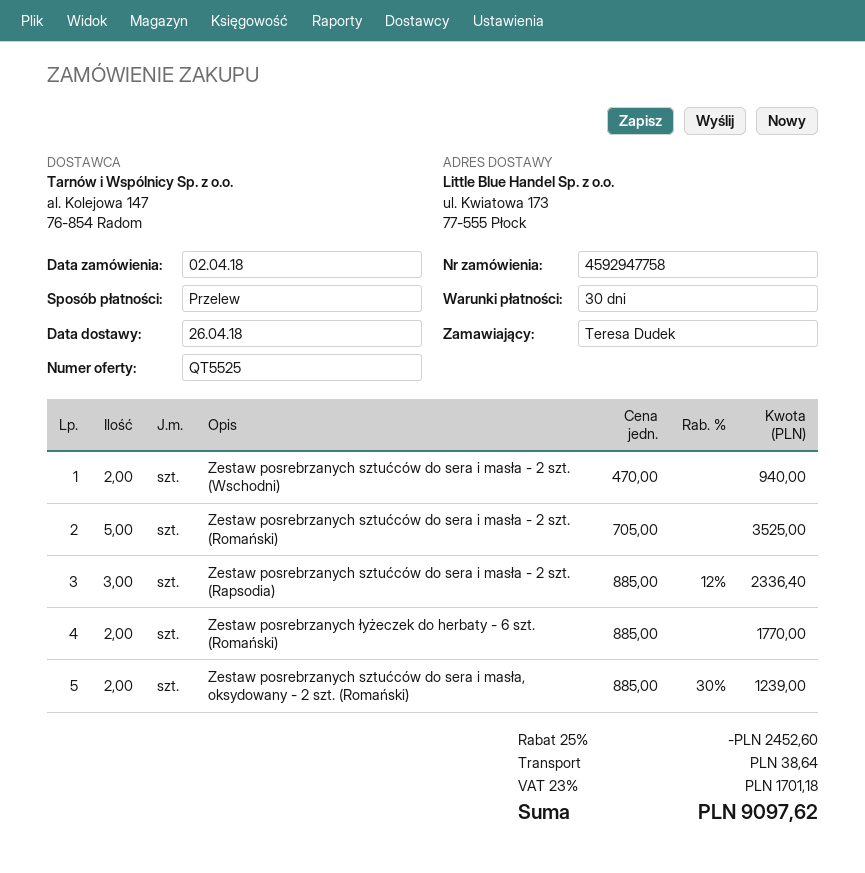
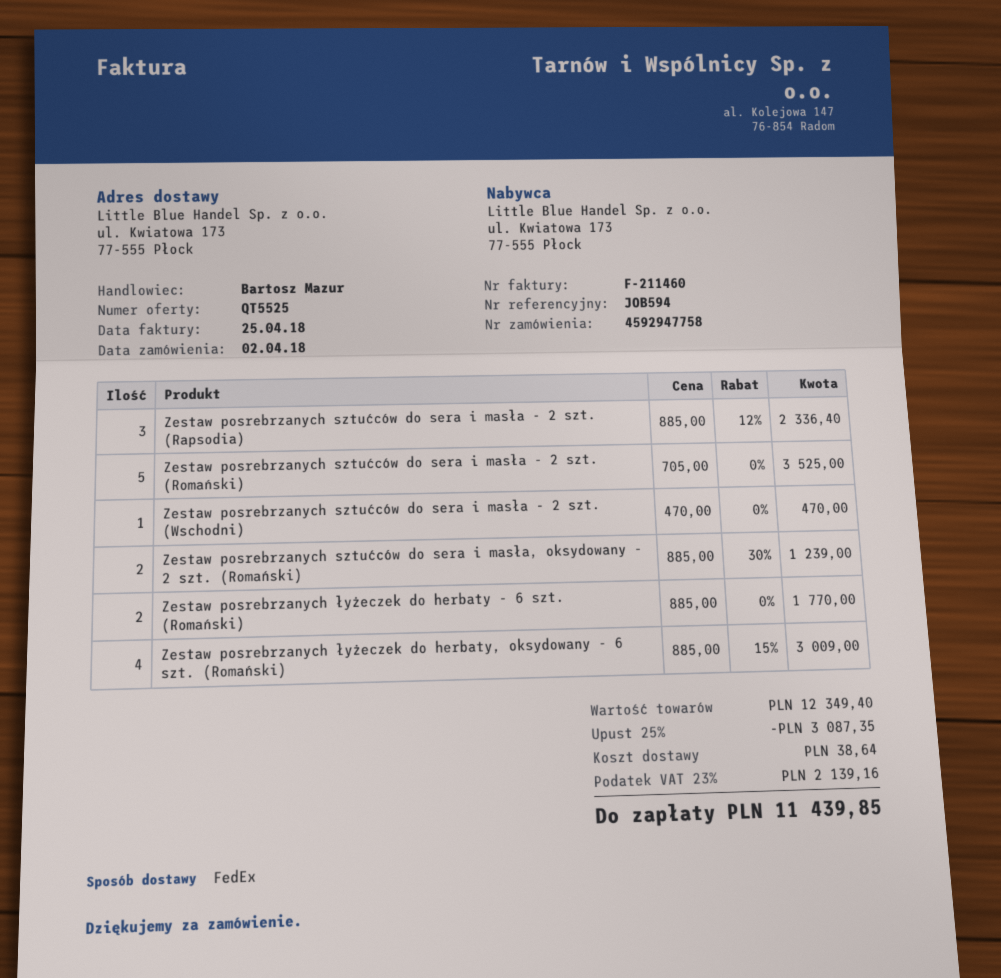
Zestaw posrebrzanych sztućców do sera i masła - 2 szt. (Wschodni): 2 x 470.00 = 940.00 -> 1 x 470.00 = 470.00
Zestaw posrebrzanych łyżeczek do herbaty, oksydowany - 6 szt. (Romański): none -> 4 x 885.00 - 15% = 3009.00
discount: 25% = 2452.60 -> 25% = 3087.35
tax: 23% = 1701.18 -> 23% = 2139.16
total: 9097.62 -> 11439.85

